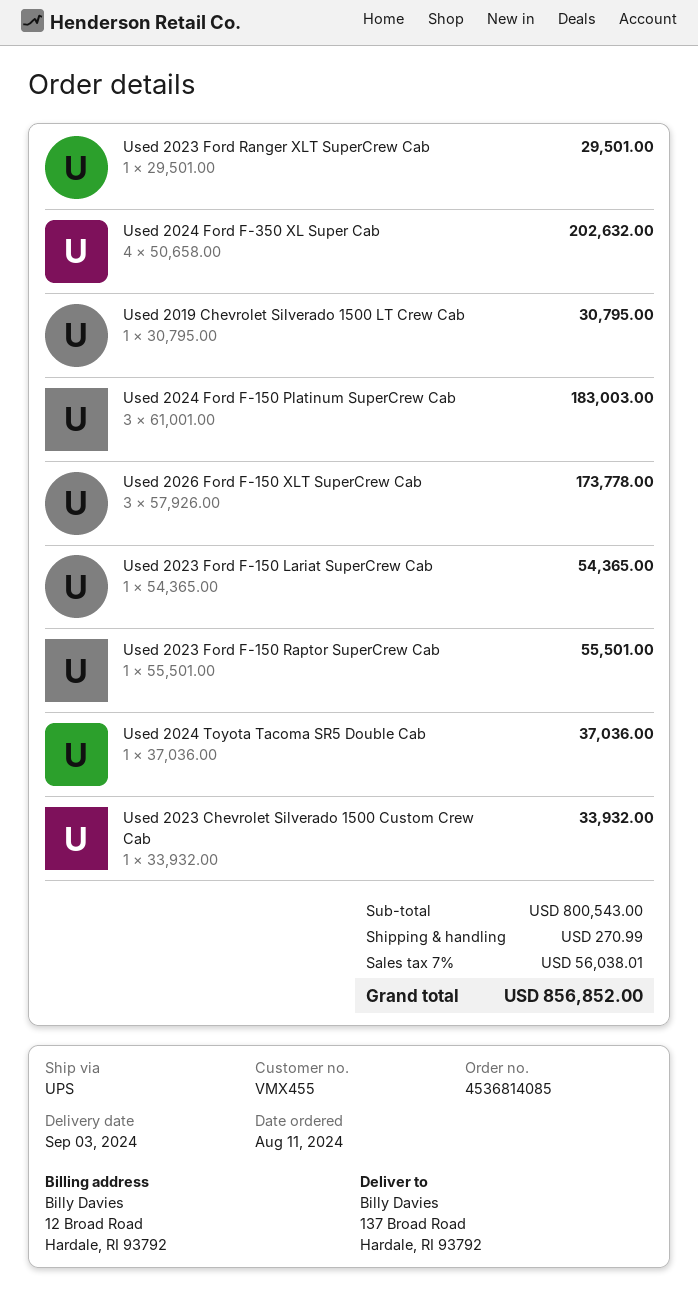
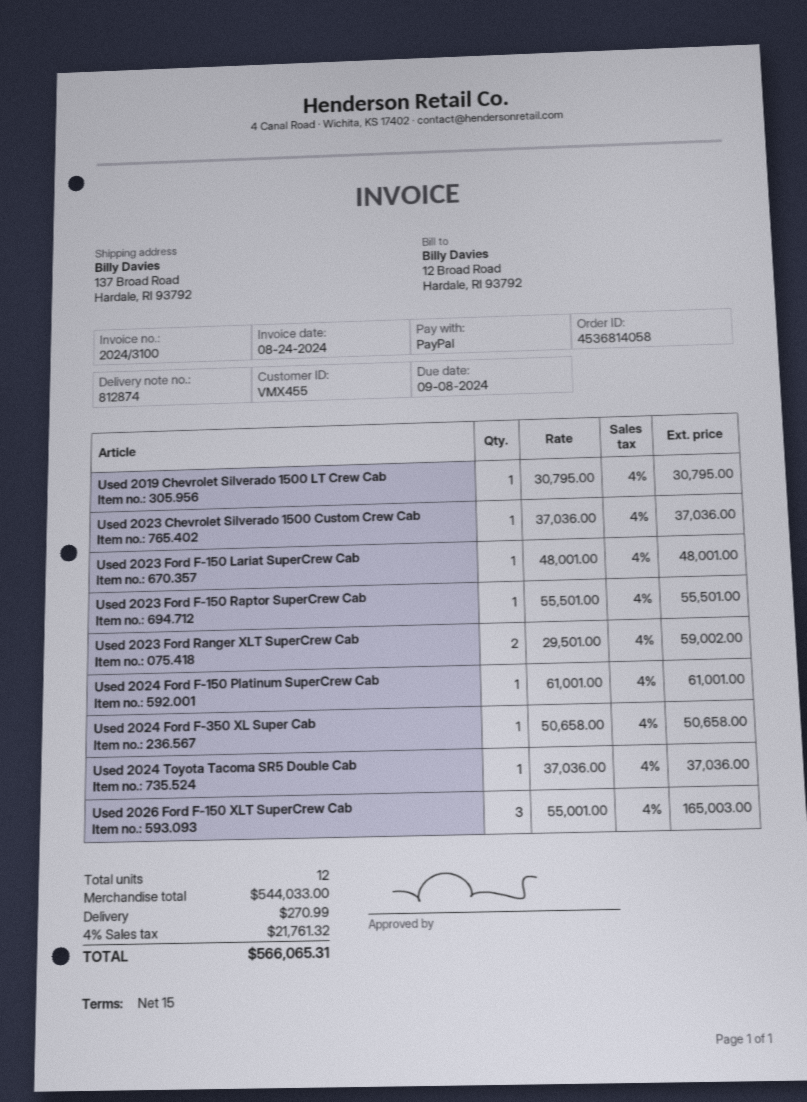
order number: 4536814085 -> 4536814058
Used 2023 Ford Ranger XLT SuperCrew Cab: 1 x 29501.00 = 29501.00 -> 2 x 29501.00 = 59002.00
Used 2024 Ford F-350 XL Super Cab: 4 x 50658.00 = 202632.00 -> 1 x 50658.00 = 50658.00
Used 2024 Ford F-150 Platinum SuperCrew Cab: 3 x 61001.00 = 183003.00 -> 1 x 61001.00 = 61001.00
Used 2026 Ford F-150 XLT SuperCrew Cab: 3 x 57926.00 = 173778.00 -> 3 x 55001.00 = 165003.00
Used 2023 Ford F-150 Lariat SuperCrew Cab: 1 x 54365.00 = 54365.00 -> 1 x 48001.00 = 48001.00
Used 2023 Chevrolet Silverado 1500 Custom Crew Cab: 1 x 33932.00 = 33932.00 -> 1 x 37036.00 = 37036.00
subtotal: 800543.00 -> 544033.00
tax: 7% = 56038.01 -> 4% = 21761.32
total: 856852.00 -> 566065.31

